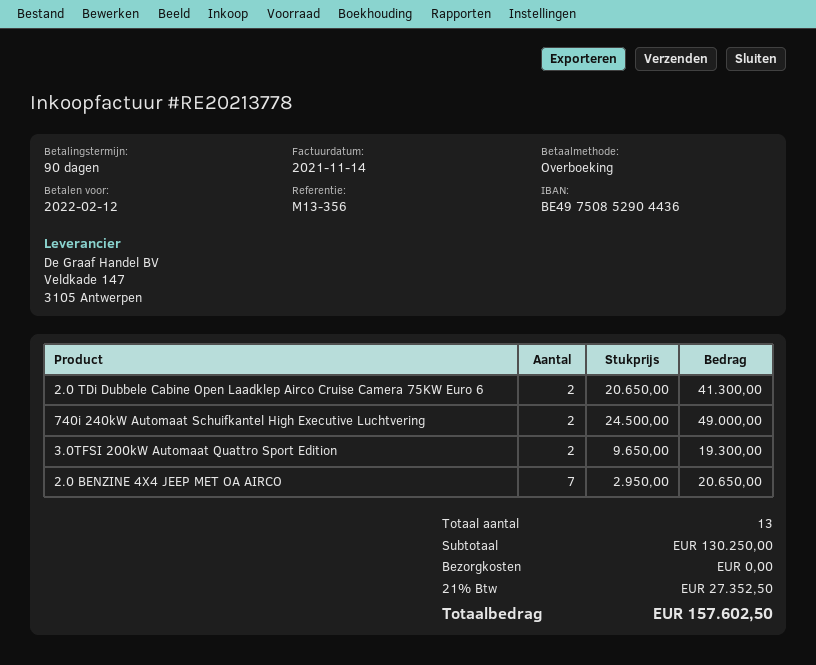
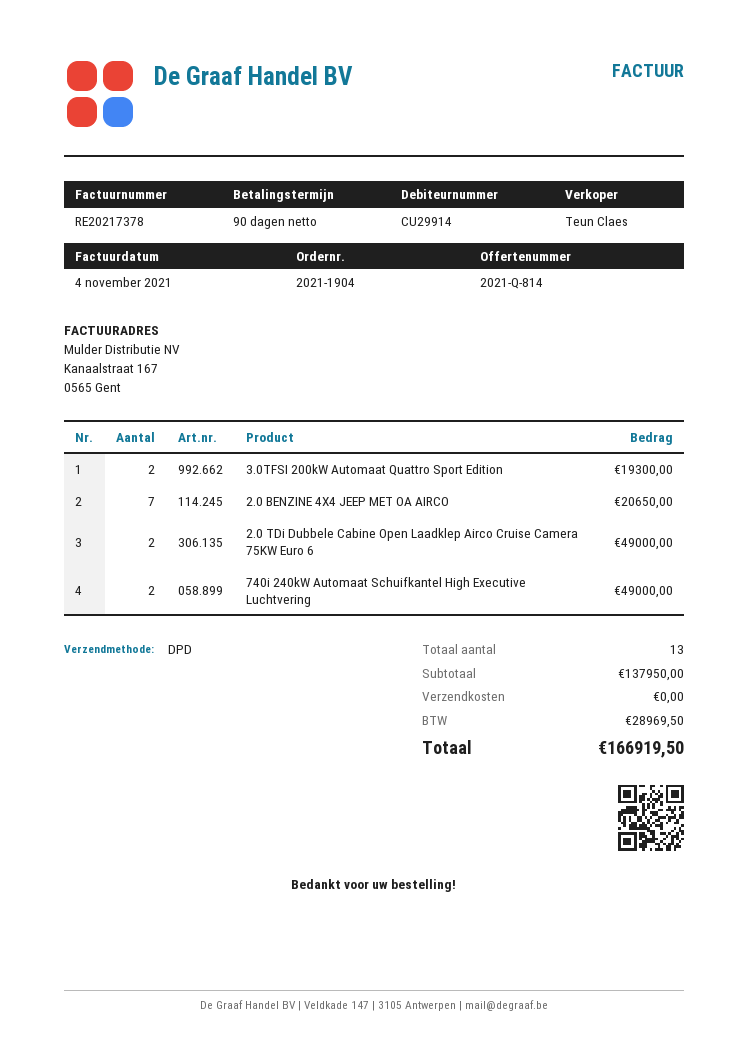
invoice number: RE20213778 -> RE20217378
invoice date: 2021-11-14 -> 2021-11-04
2.0 TDi Dubbele Cabine Open Laadklep Airco Cruise Camera 75KW Euro 6: 2 for 41300.00 -> 2 for 49000.00
subtotal: 130250.00 -> 137950.00
tax: 27352.50 -> 28969.50
total: 157602.50 -> 166919.50

